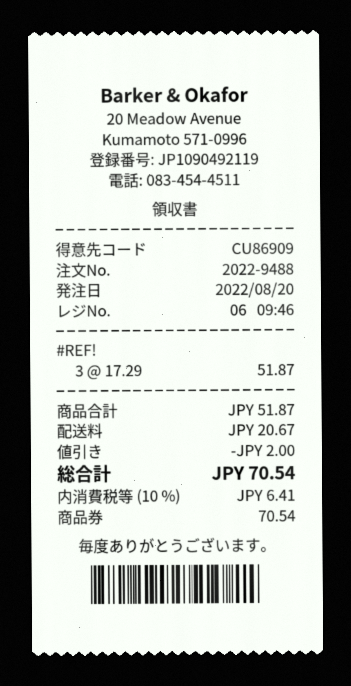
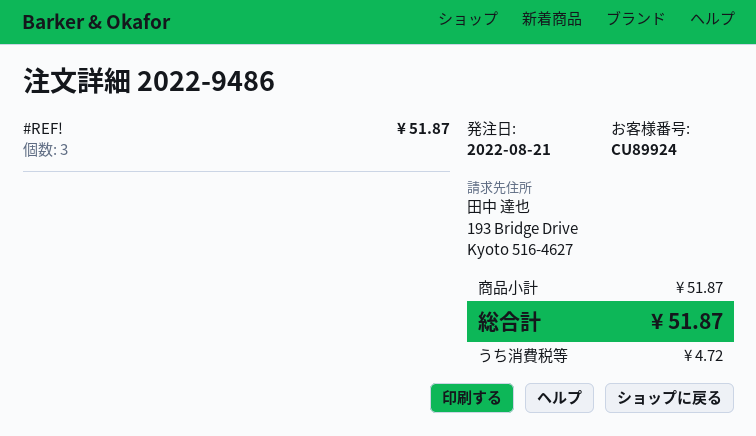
order number: 2022-9488 -> 2022-9486
order date: 2022-08-20 -> 2022-08-21
customer number: CU86909 -> CU89924
discount: 2.00 -> none
shipping: 20.67 -> none
tax: 6.41 -> 4.72
total: 70.54 -> 51.87

